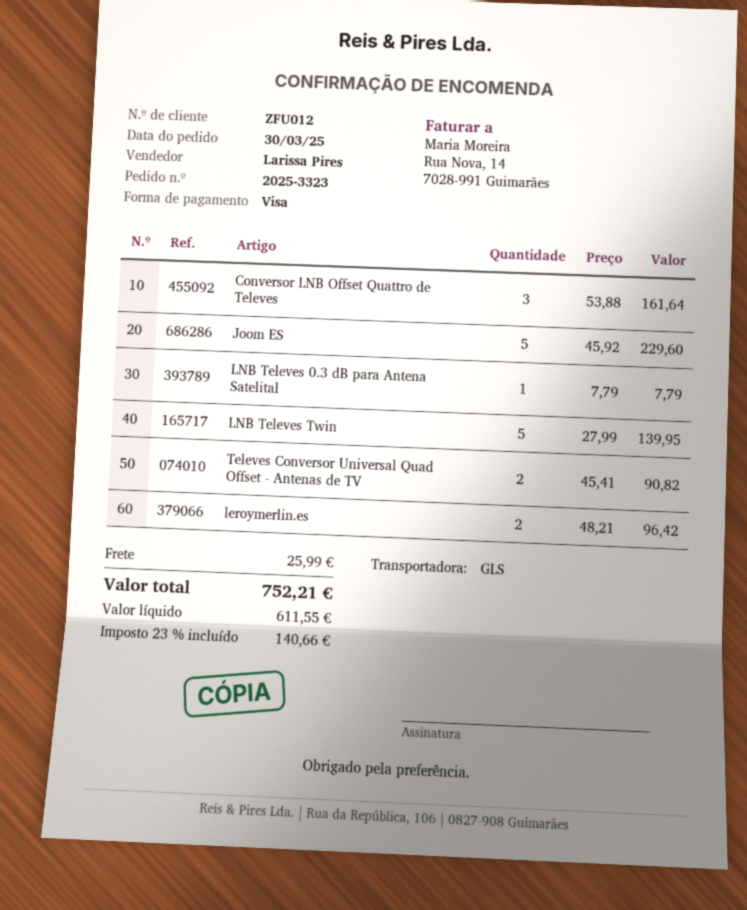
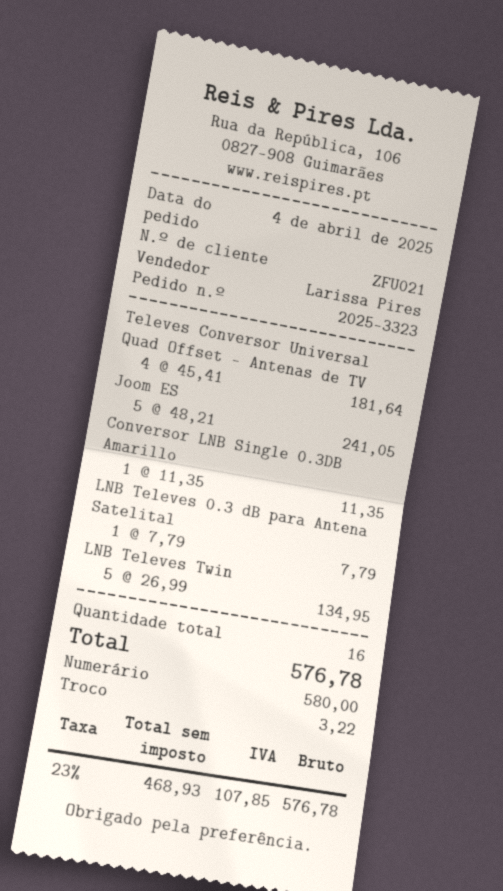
order date: 2025-03-30 -> 2025-04-04
customer number: ZFU012 -> ZFU021
payment method: Visa -> cash
Conversor LNB Offset Quattro de Televes: 3 x 53.88 = 161.64 -> none
Joom ES: 5 x 45.92 = 229.60 -> 5 x 48.21 = 241.05
LNB Televes Twin: 5 x 27.99 = 139.95 -> 5 x 26.99 = 134.95
Televes Conversor Universal Quad Offset - Antenas de TV: 2 x 45.41 = 90.82 -> 4 x 45.41 = 181.64
leroymerlin.es: 2 x 48.21 = 96.42 -> none
Conversor LNB Single 0.3DB Amarillo: none -> 1 x 11.35 = 11.35
shipping: 25.99 -> none
net: 611.55 -> 468.93
tax: 23% = 140.66 -> 23% = 107.85
total: 752.21 -> 576.78

